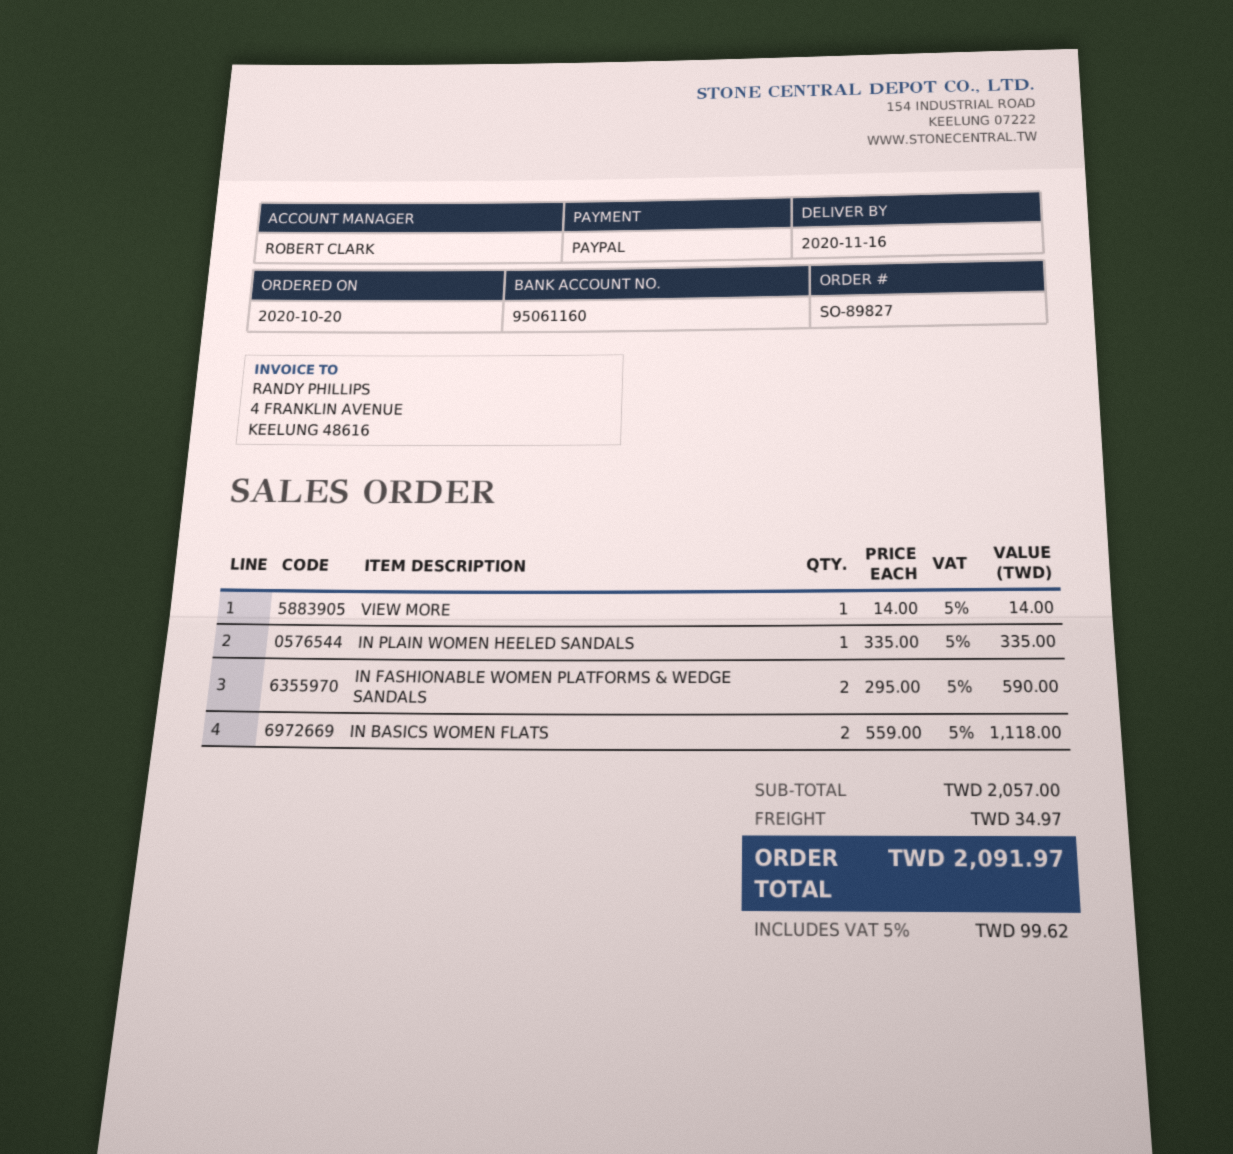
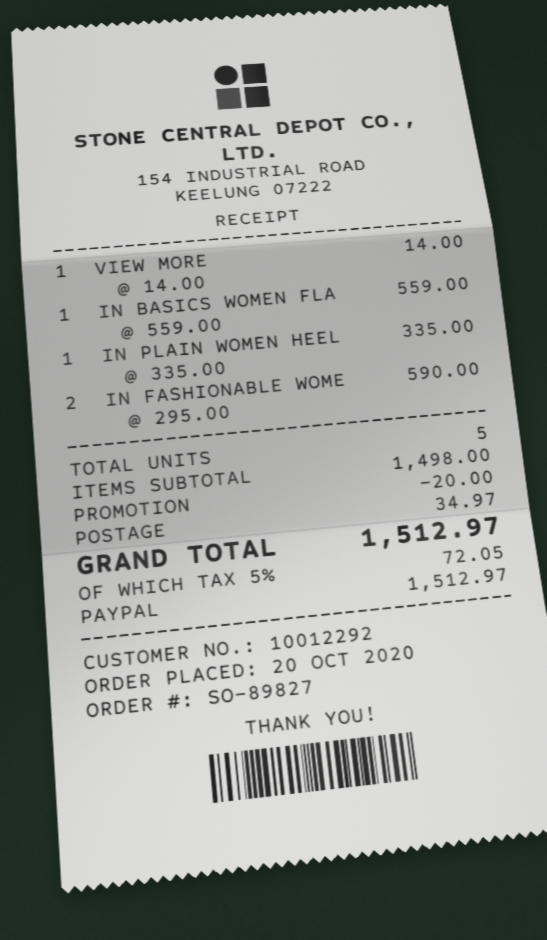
IN BASICS WOMEN FLATS: 2 x 559.00 = 1118.00 -> 1 x 559.00 = 559.00
subtotal: 2057.00 -> 1498.00
discount: none -> 20.00
tax: 5% = 99.62 -> 5% = 72.05
total: 2091.97 -> 1512.97

